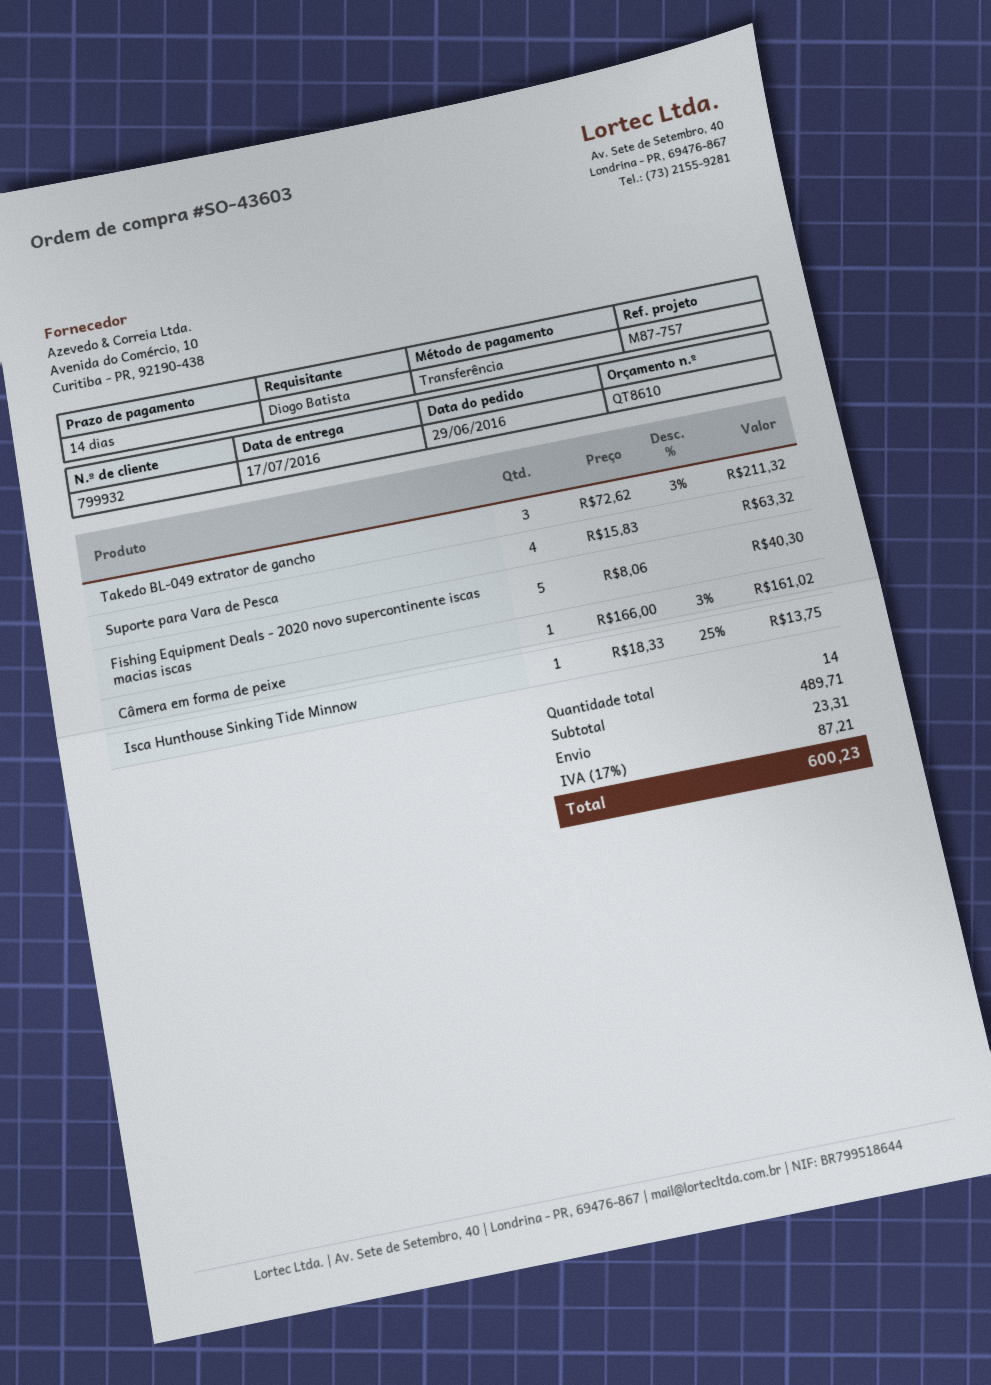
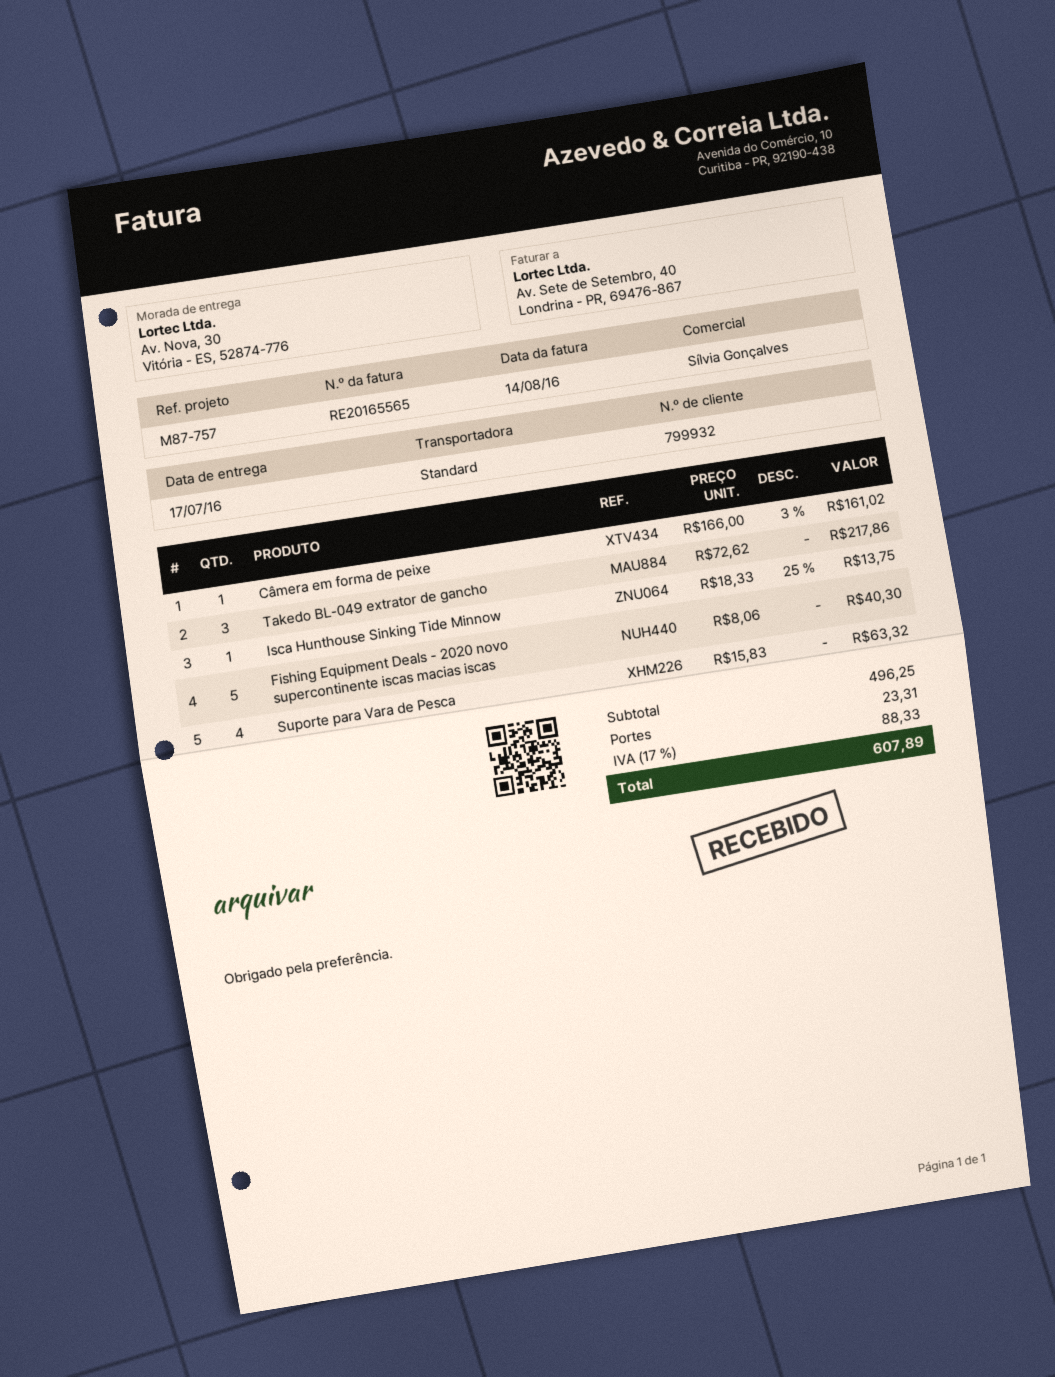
Takedo BL-049 extrator de gancho: 3 x 72.62 - 3% = 211.32 -> 3 x 72.62 = 217.86
subtotal: 489.71 -> 496.25
tax: 17% = 87.21 -> 17% = 88.33
total: 600.23 -> 607.89

